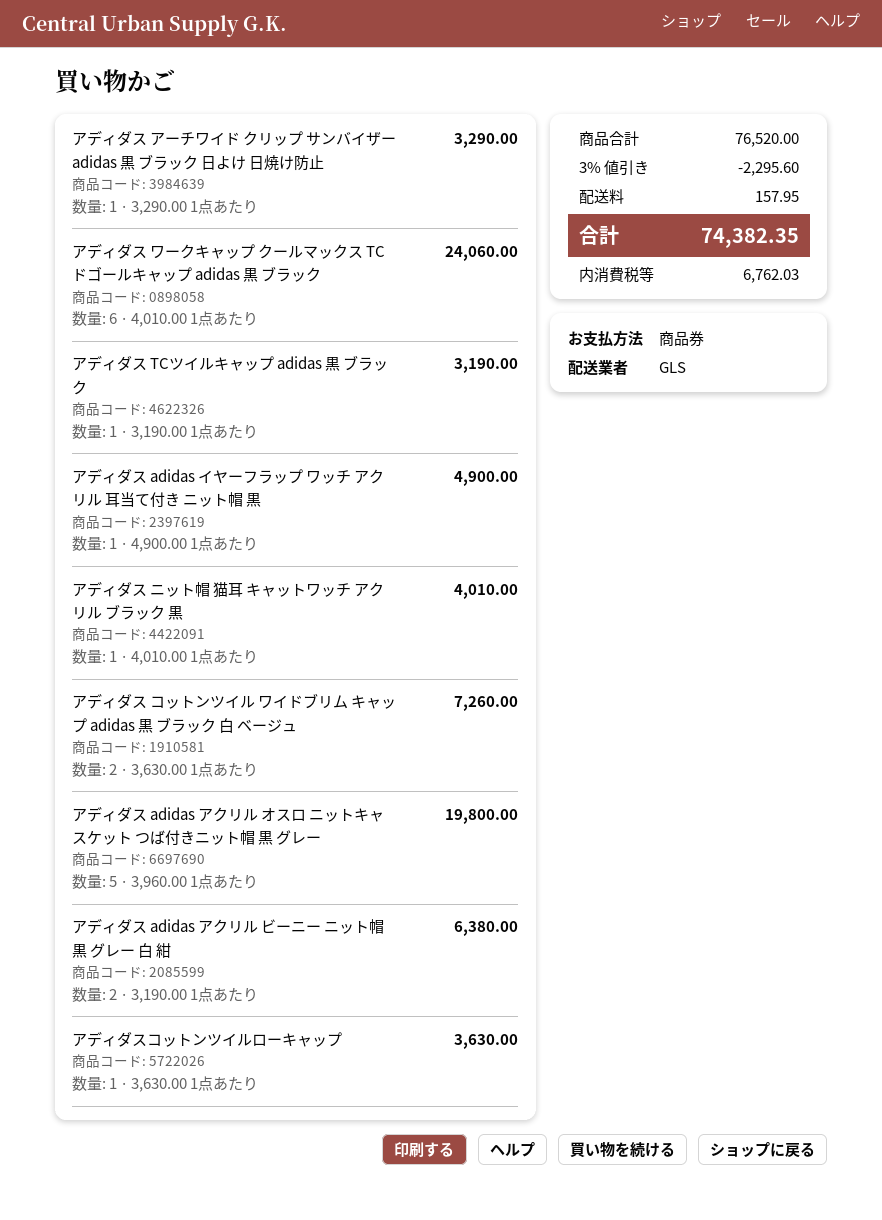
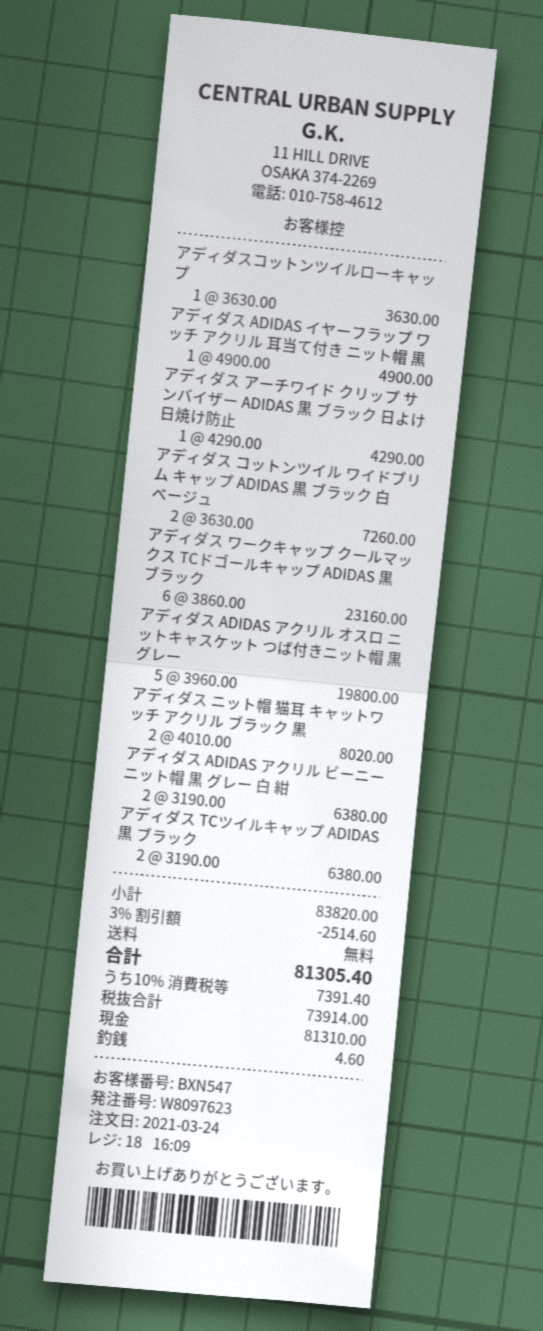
payment method: gift card -> cash
アディダス アーチワイド クリップ サンバイザー adidas 黒 ブラック 日よけ 日焼け防止: 1 x 3290.00 = 3290.00 -> 1 x 4290.00 = 4290.00
アディダス ワークキャップ クールマックス TCドゴールキャップ adidas 黒 ブラック: 6 x 4010.00 = 24060.00 -> 6 x 3860.00 = 23160.00
アディダス TCツイルキャップ adidas 黒 ブラック: 1 x 3190.00 = 3190.00 -> 2 x 3190.00 = 6380.00
アディダス ニット帽 猫耳 キャットワッチ アクリル ブラック 黒: 1 x 4010.00 = 4010.00 -> 2 x 4010.00 = 8020.00
subtotal: 76520.00 -> 83820.00
discount: 3% = 2295.60 -> 3% = 2514.60
shipping: 157.95 -> 0.00
tax: 6762.03 -> 7391.40
total: 74382.35 -> 81305.40

